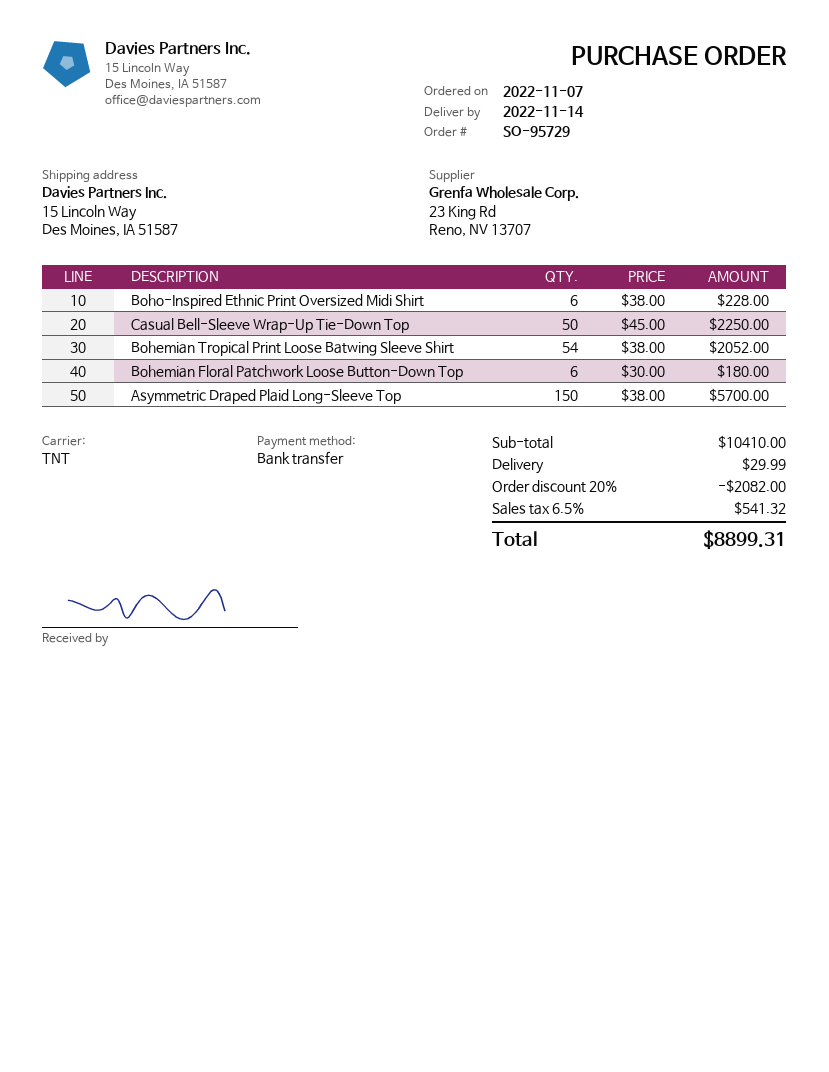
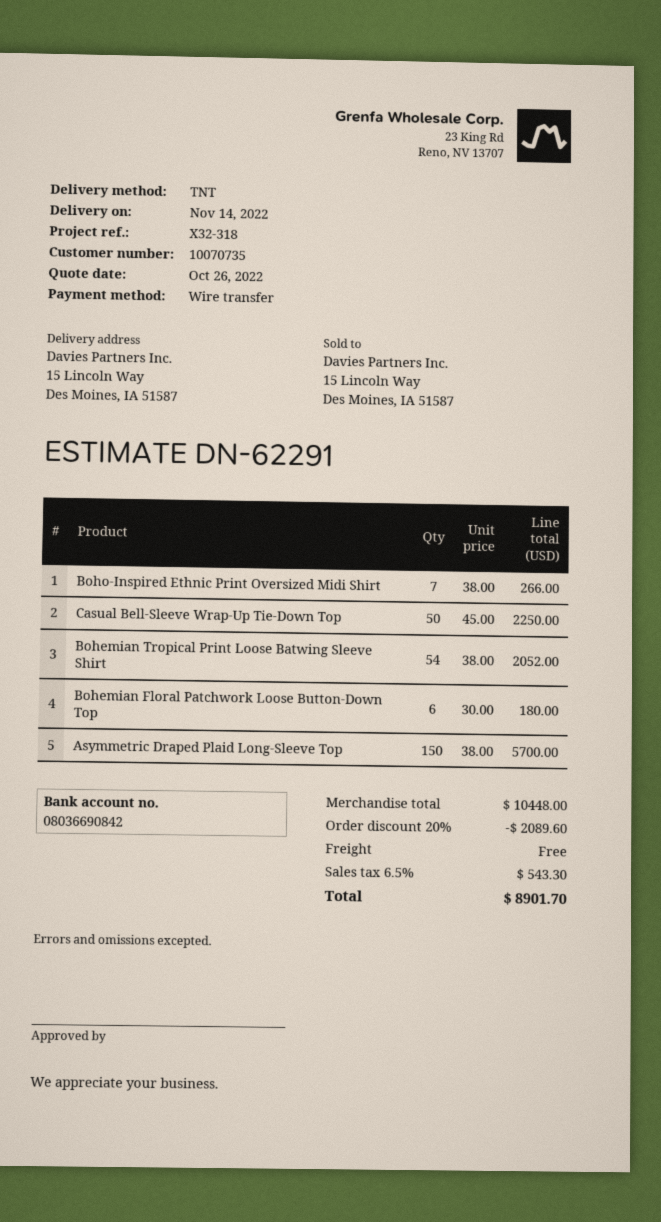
Boho-Inspired Ethnic Print Oversized Midi Shirt: 6 x 38.00 = 228.00 -> 7 x 38.00 = 266.00
subtotal: 10410.00 -> 10448.00
discount: 20% = 2082.00 -> 20% = 2089.60
shipping: 29.99 -> 0.00
tax: 6.5% = 541.32 -> 6.5% = 543.30
total: 8899.31 -> 8901.70

